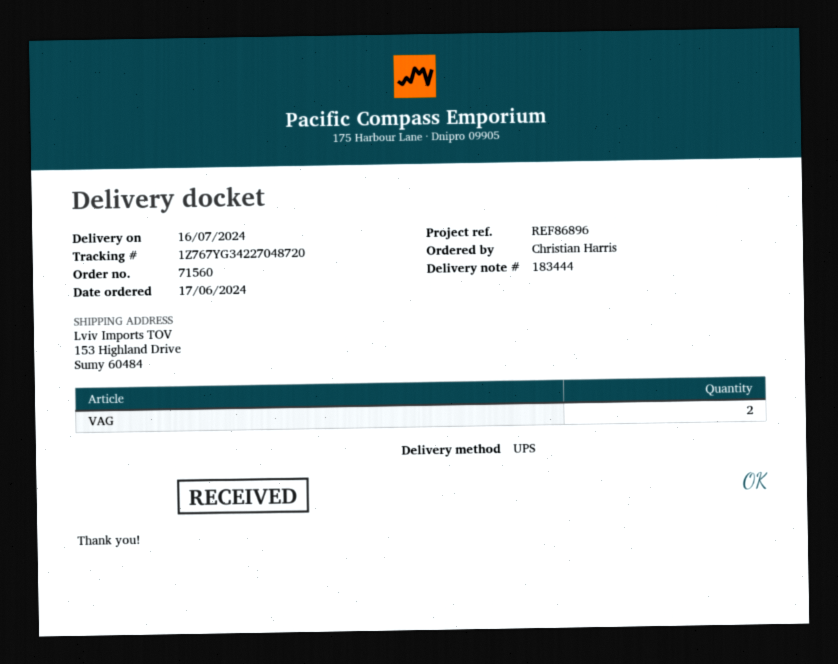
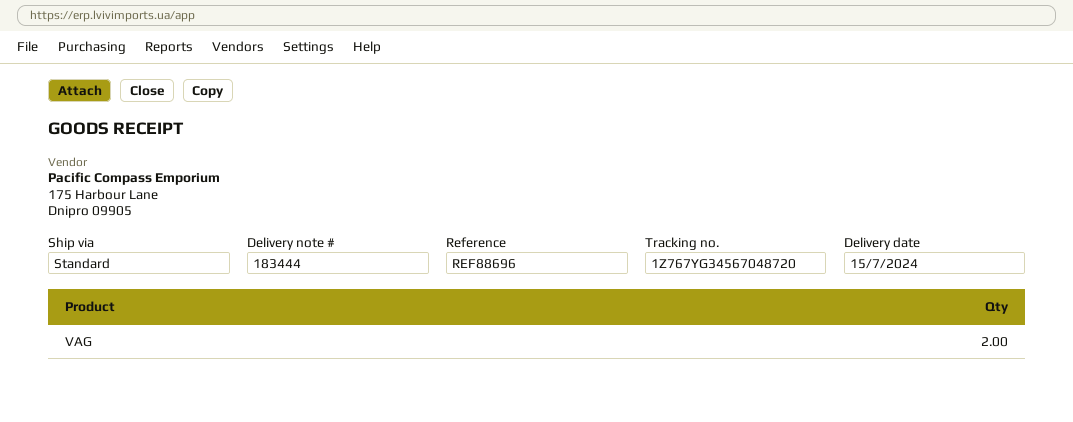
delivery date: 2024-07-16 -> 2024-07-15
reference: REF86896 -> REF88696
shipping method: UPS -> standard
tracking number: 1Z767YG34227048720 -> 1Z767YG34567048720

